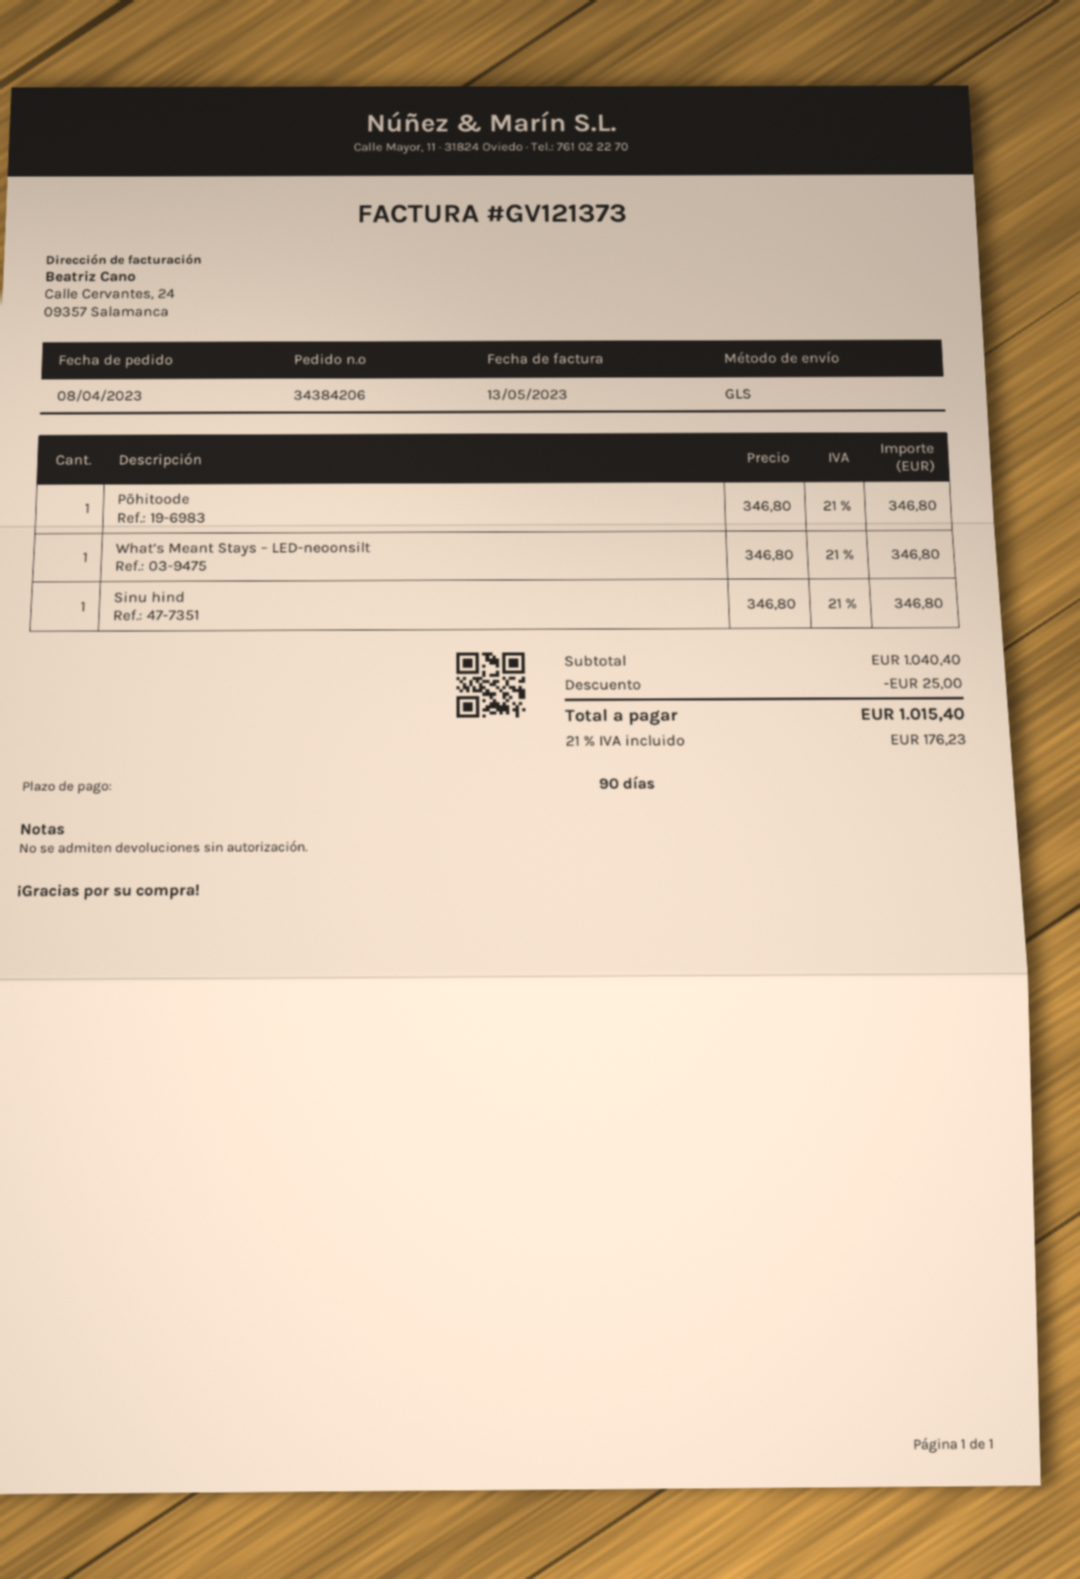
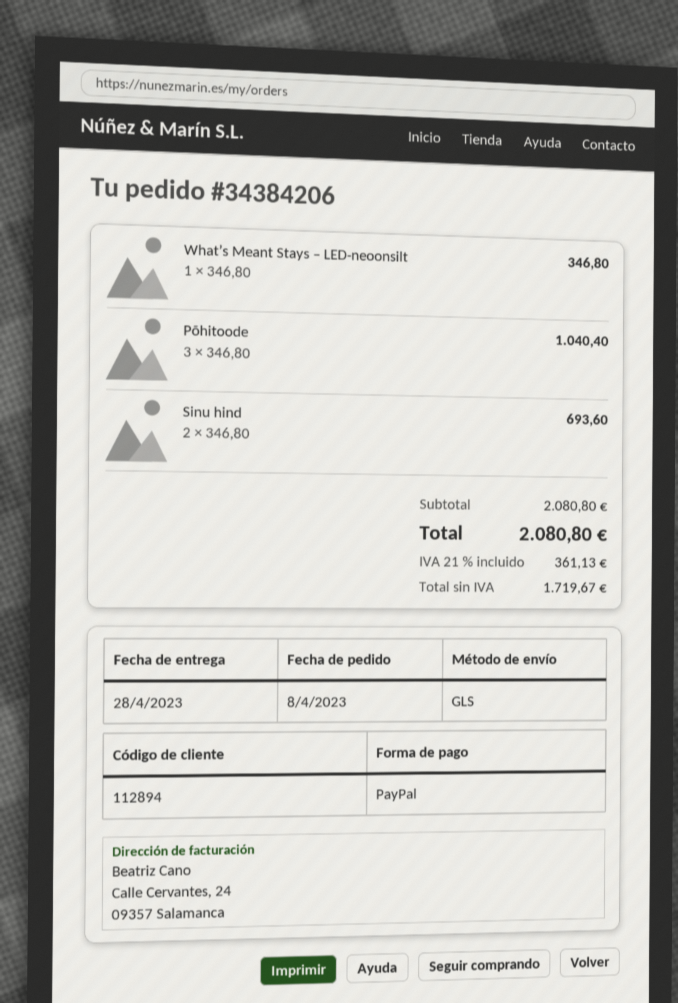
Põhitoode: 1 x 346.80 = 346.80 -> 3 x 346.80 = 1040.40
Sinu hind: 1 x 346.80 = 346.80 -> 2 x 346.80 = 693.60
subtotal: 1040.40 -> 2080.80
discount: 25.00 -> none
tax: 21% = 176.23 -> 21% = 361.13
total: 1015.40 -> 2080.80

